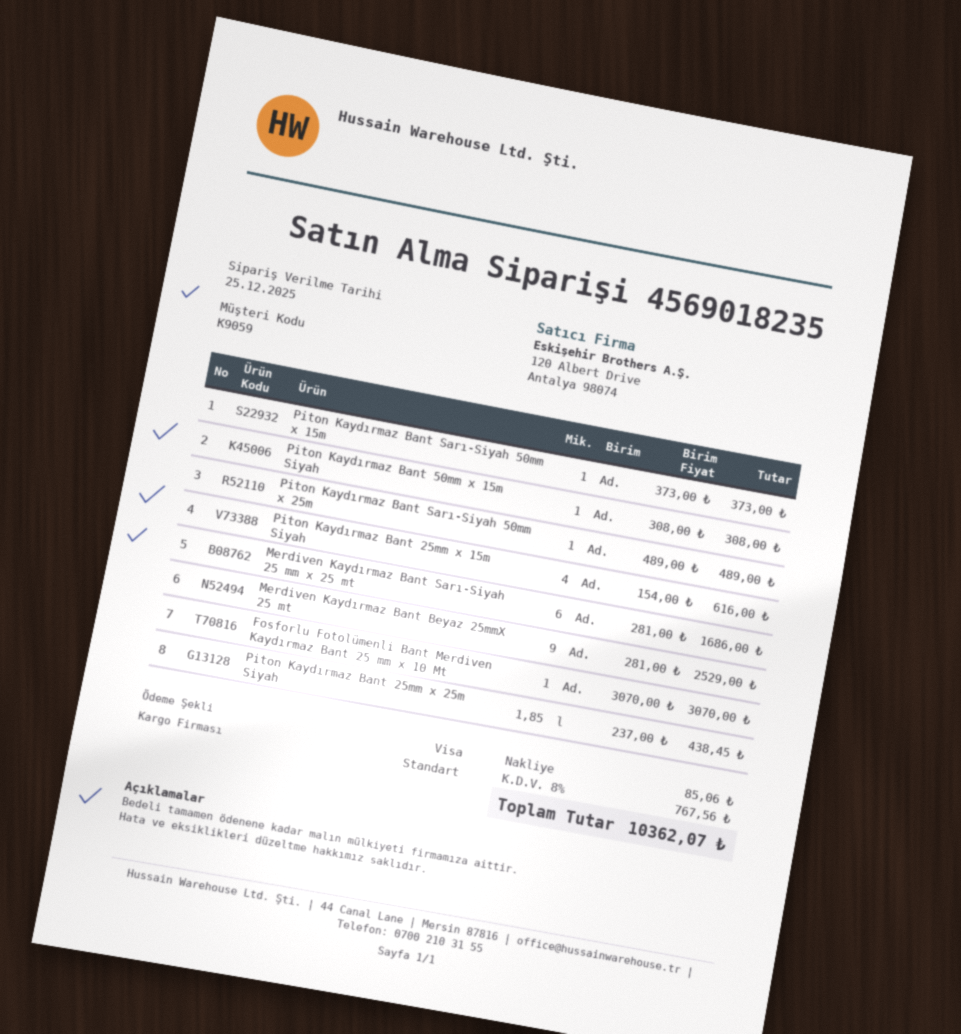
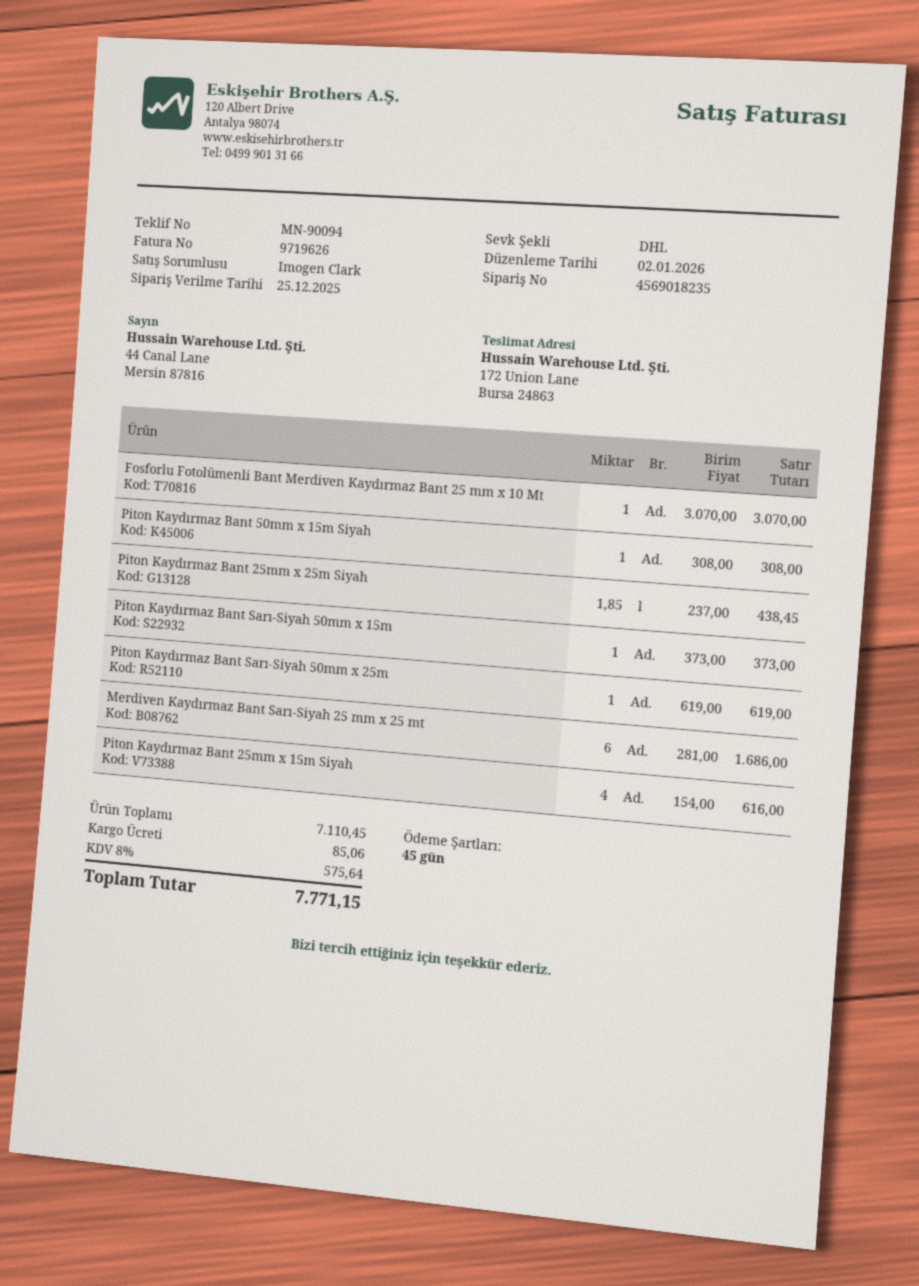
shipping method: standard -> DHL
Piton Kaydırmaz Bant Sarı-Siyah 50mm x 25m: 1 x 489.00 = 489.00 -> 1 x 619.00 = 619.00
Merdiven Kaydırmaz Bant Beyaz 25mmX 25 mt: 9 x 281.00 = 2529.00 -> none
tax: 8% = 767.56 -> 8% = 575.64
total: 10362.07 -> 7771.15

